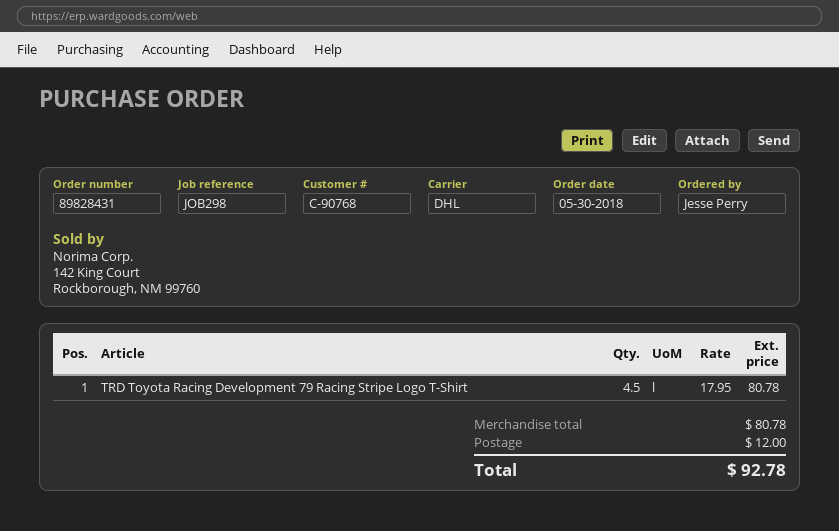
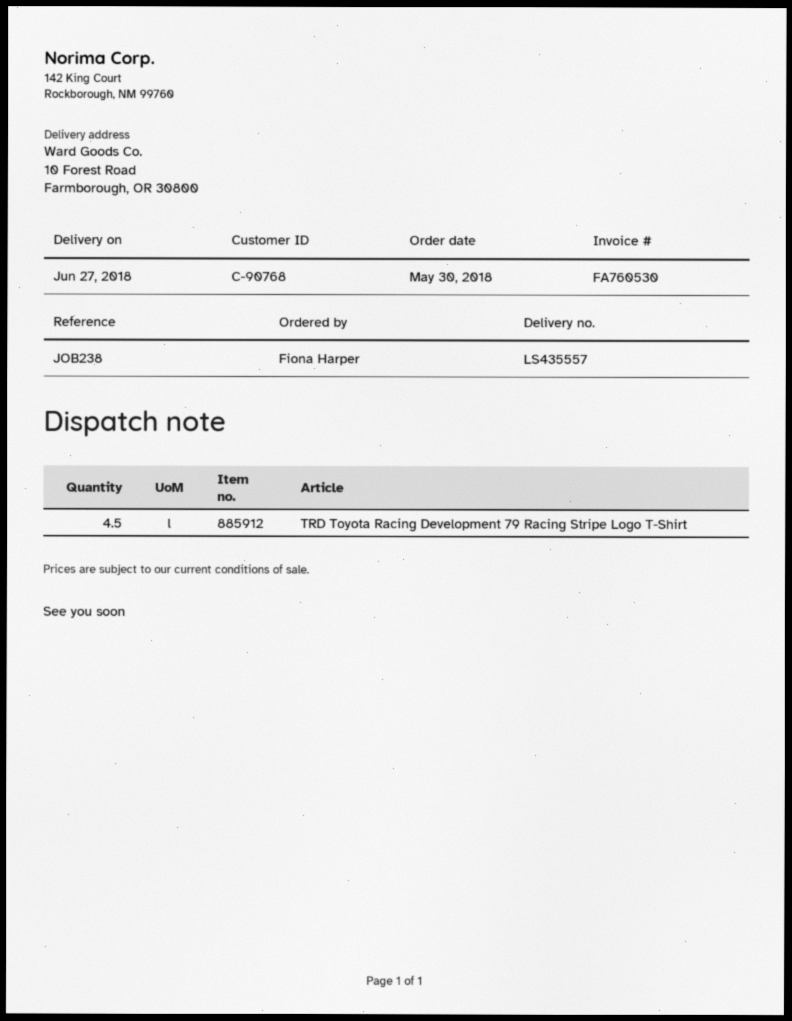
reference: JOB298 -> JOB238
ordered by: Jesse Perry -> Fiona Harper

